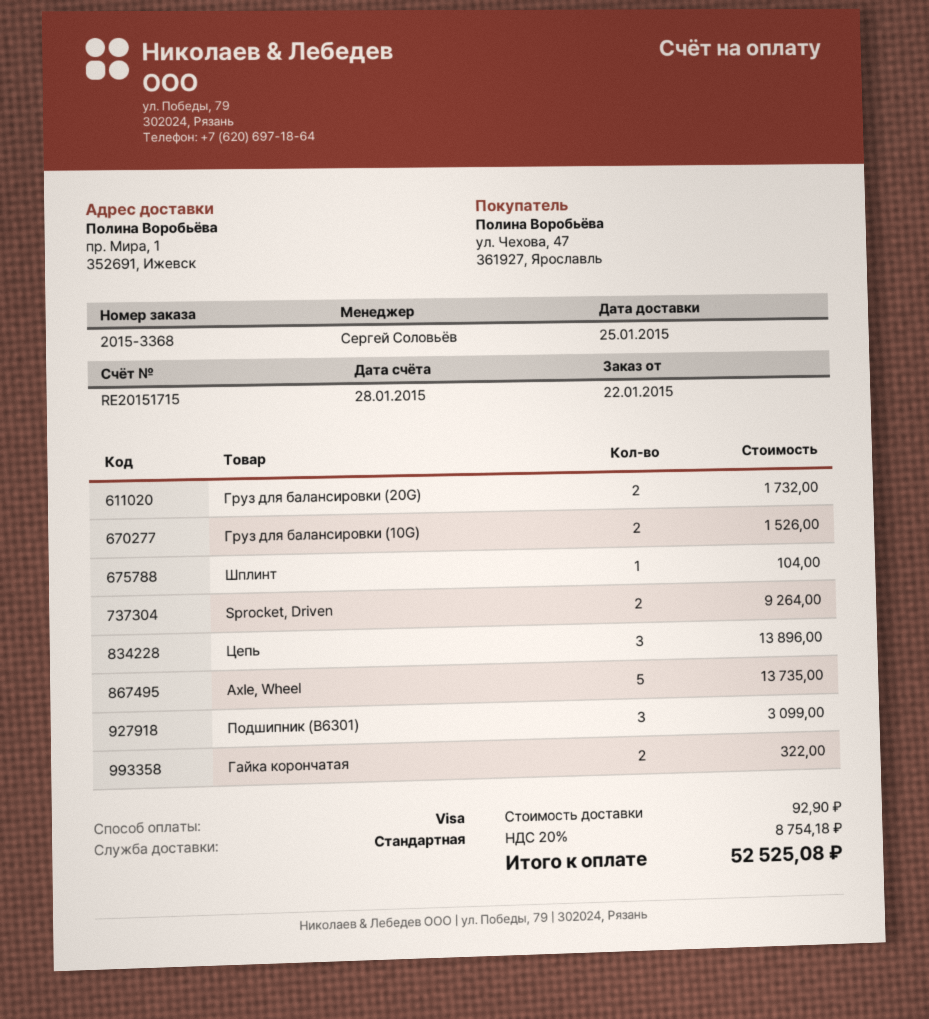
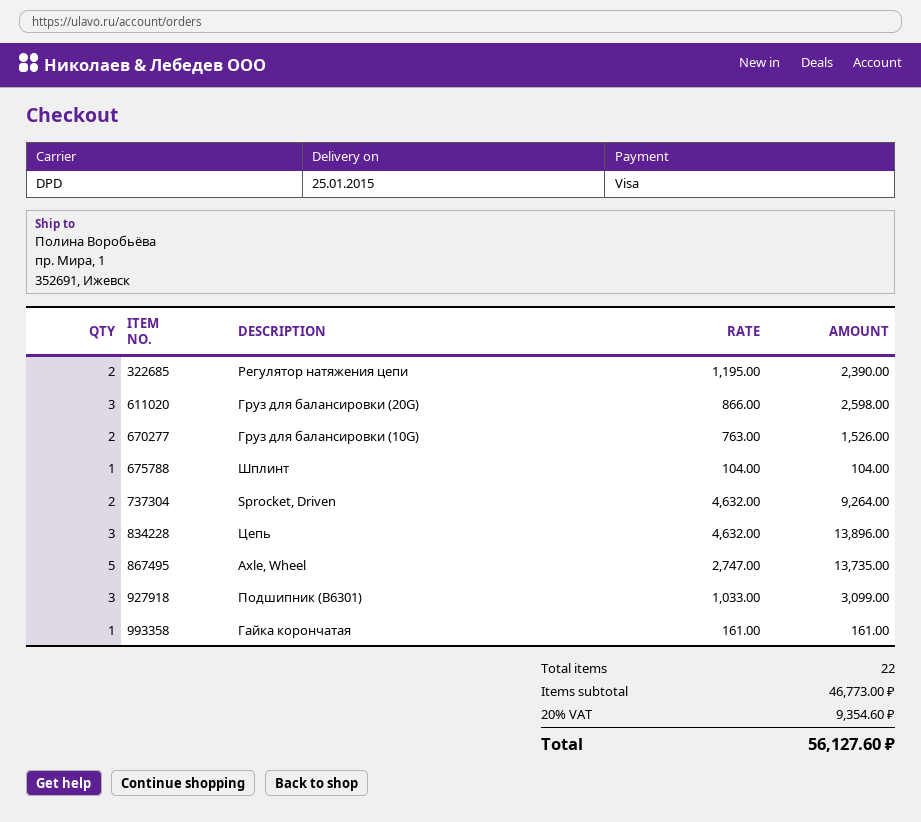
shipping method: standard -> DPD
Груз для балансировки (20G): 2 for 1732.00 -> 3 for 2598.00
Гайка корончатая: 2 for 322.00 -> 1 for 161.00
Регулятор натяжения цепи: none -> 2 for 2390.00
shipping: 92.90 -> none
tax: 20% = 8754.18 -> 20% = 9354.60
total: 52525.08 -> 56127.60

